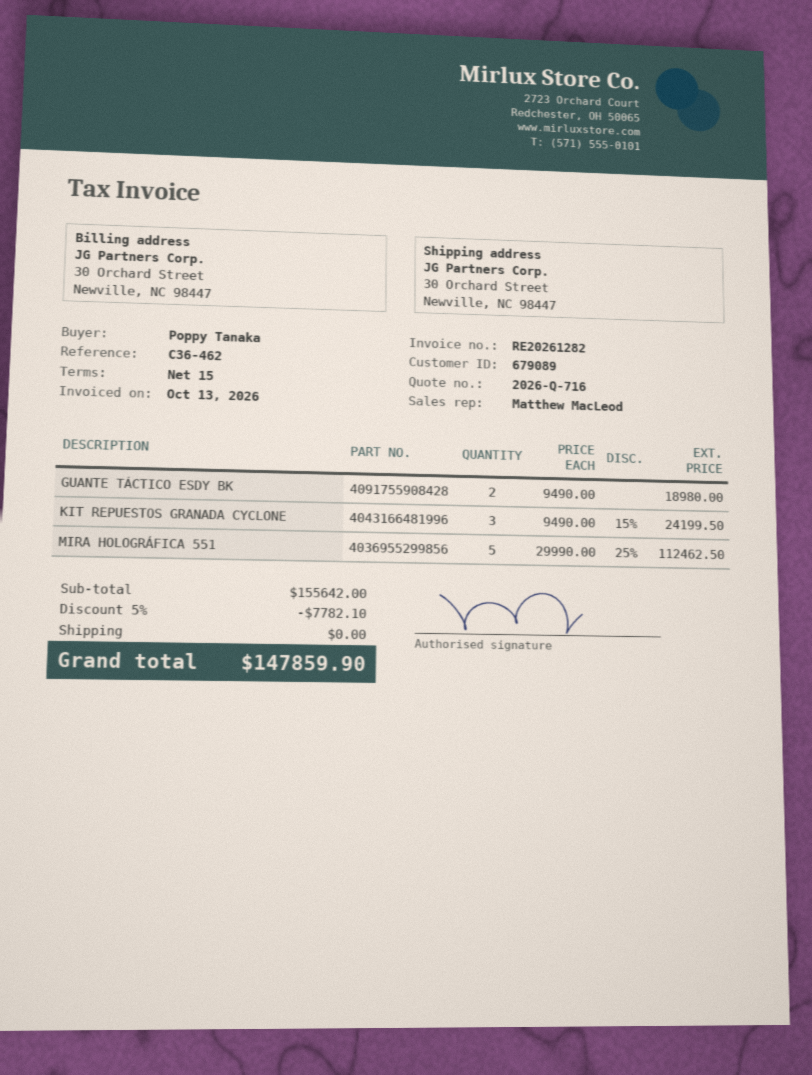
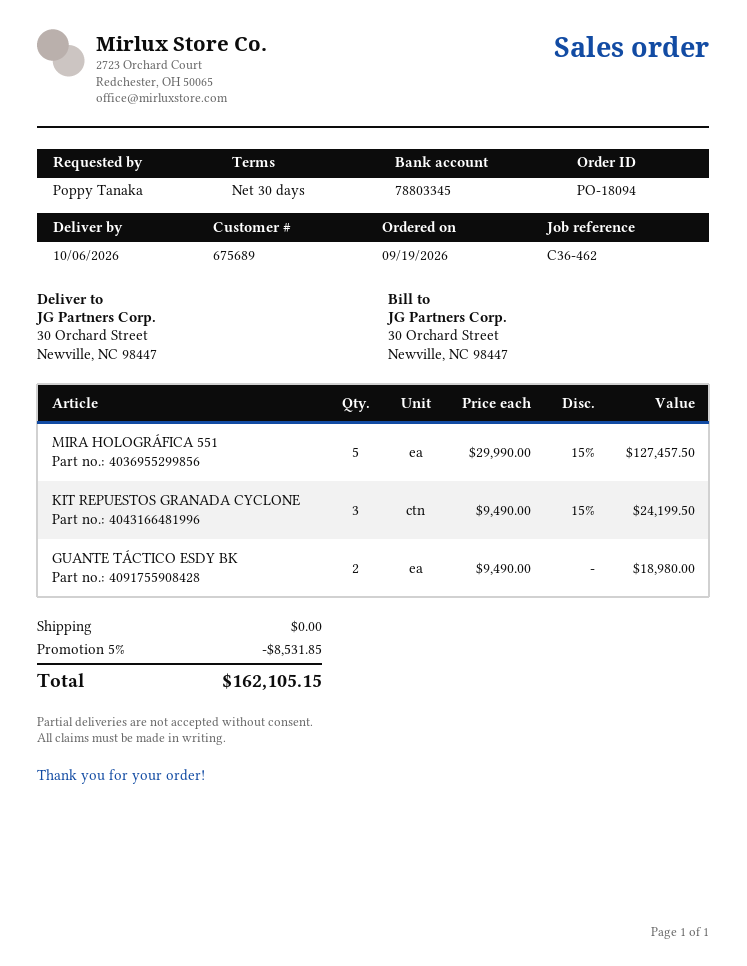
payment terms: 15 days -> 30 days
customer number: 679089 -> 675689
MIRA HOLOGRÁFICA 551: 5 x 29990.00 - 25% = 112462.50 -> 5 x 29990.00 - 15% = 127457.50
discount: 5% = 7782.10 -> 5% = 8531.85
total: 147859.90 -> 162105.15

